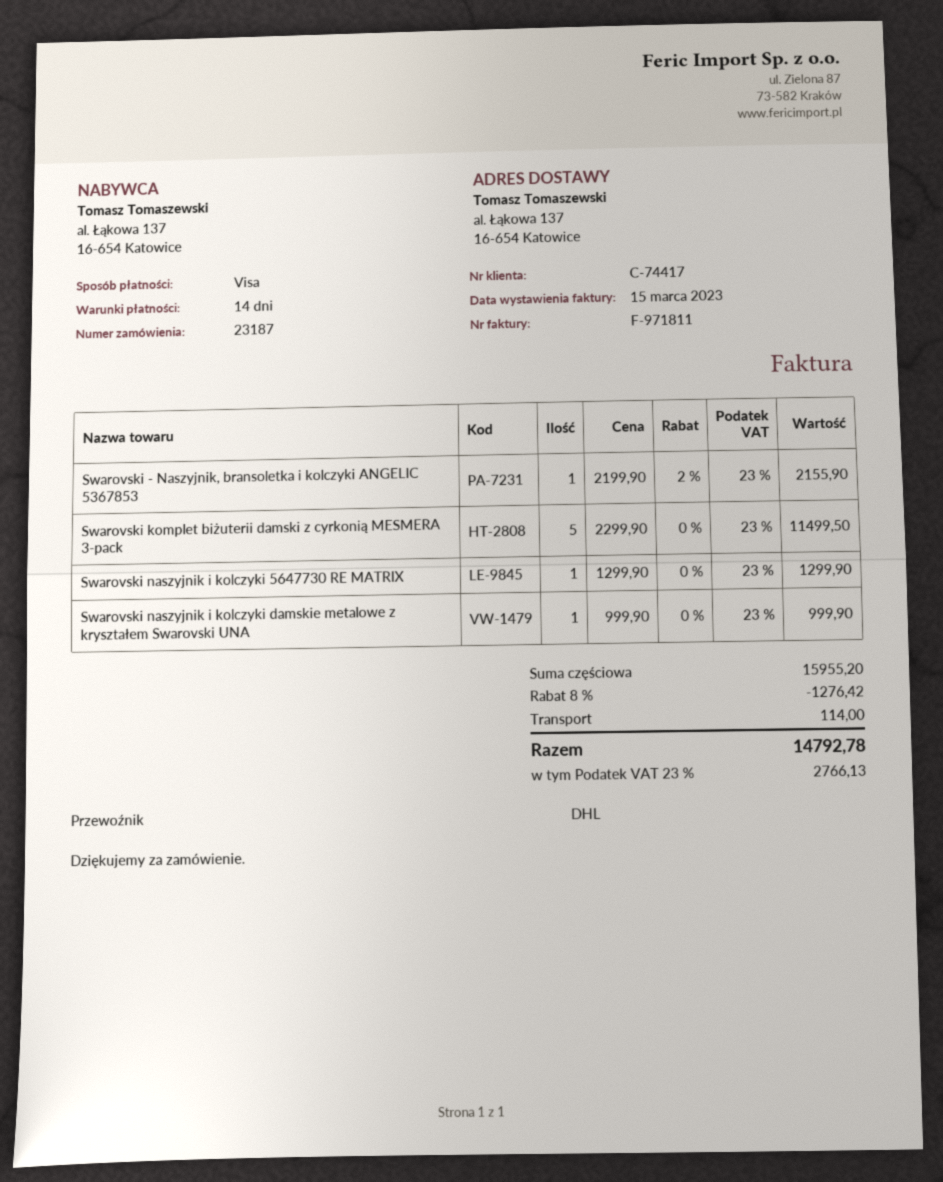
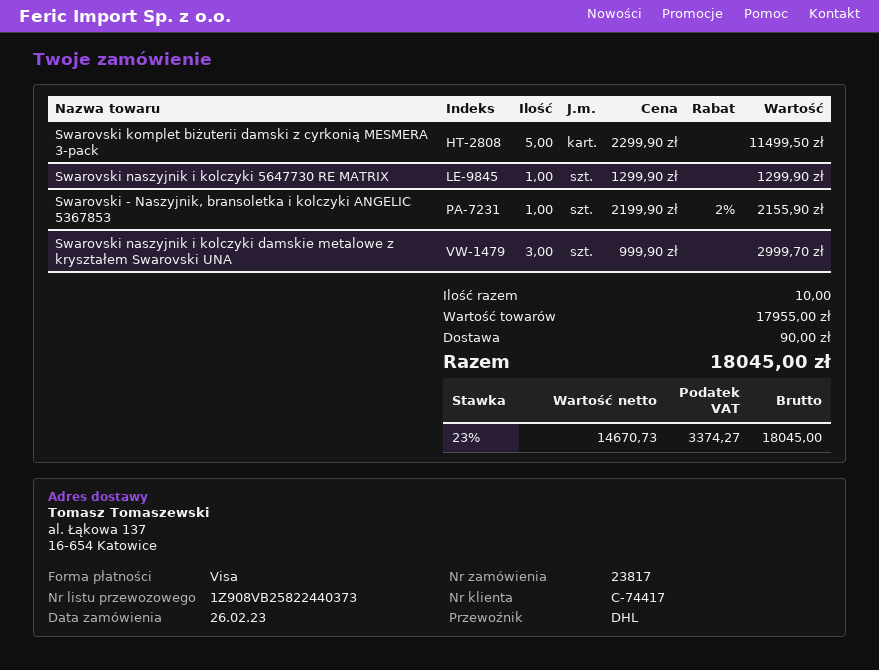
order number: 23187 -> 23817
Swarovski naszyjnik i kolczyki damskie metalowe z kryształem Swarovski UNA: 1 x 999.90 = 999.90 -> 3 x 999.90 = 2999.70
subtotal: 15955.20 -> 17955.00
discount: 8% = 1276.42 -> none
shipping: 114.00 -> 90.00
tax: 23% = 2766.13 -> 23% = 3374.27
total: 14792.78 -> 18045.00

